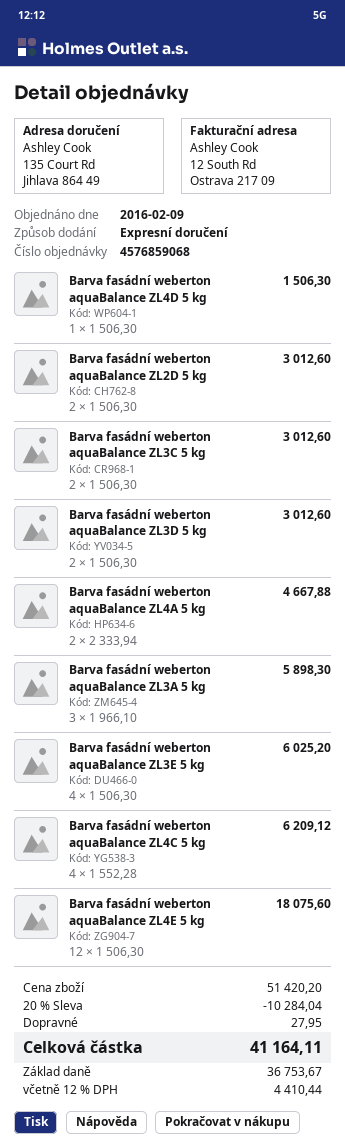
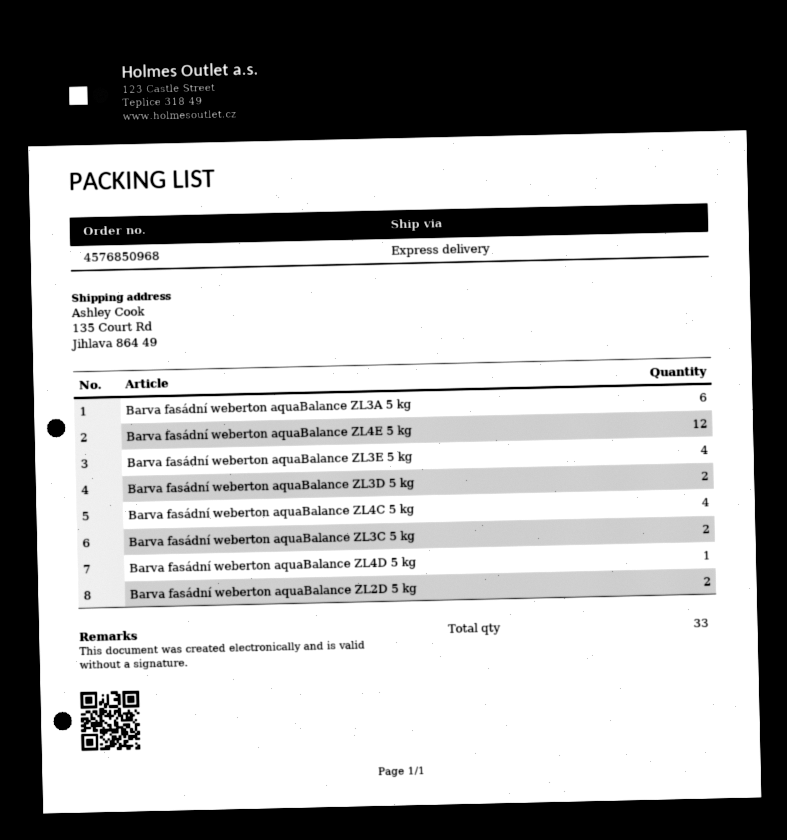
order number: 4576859068 -> 4576850968
Barva fasádní weberton aquaBalance ZL4A 5 kg: 2 -> none
Barva fasádní weberton aquaBalance ZL3A 5 kg: 3 -> 6

